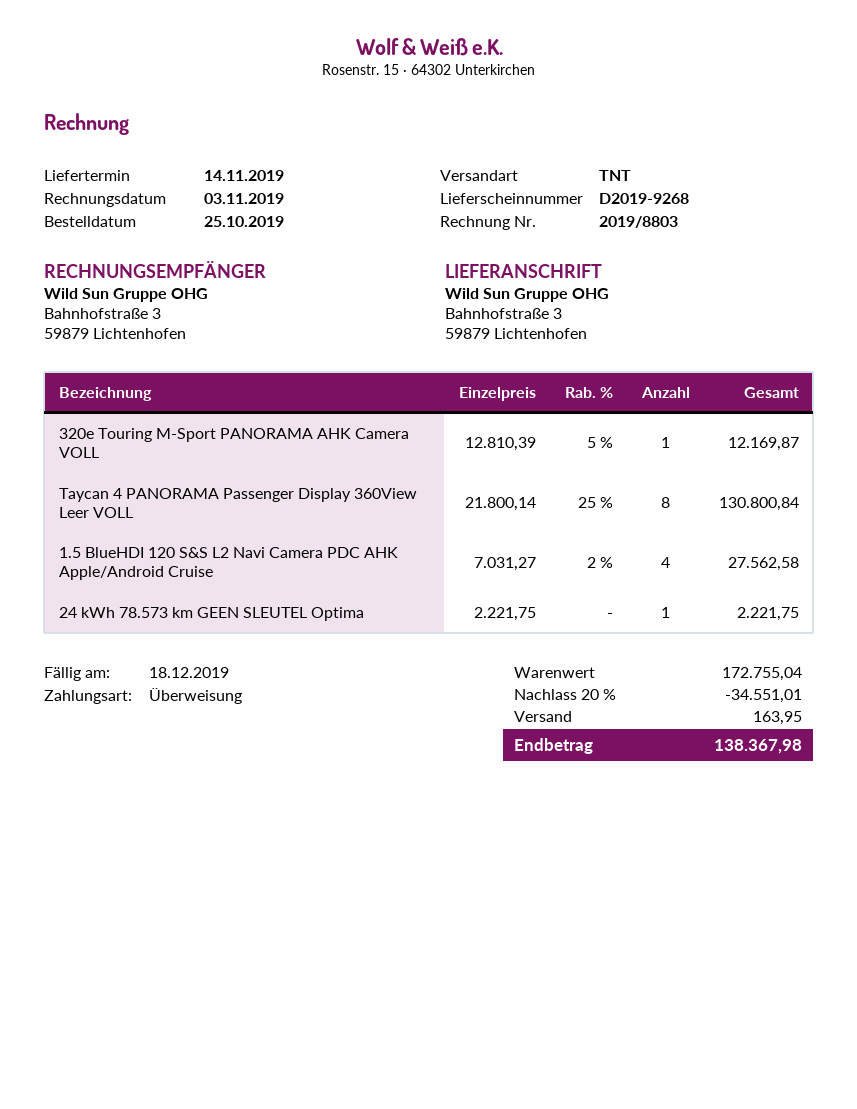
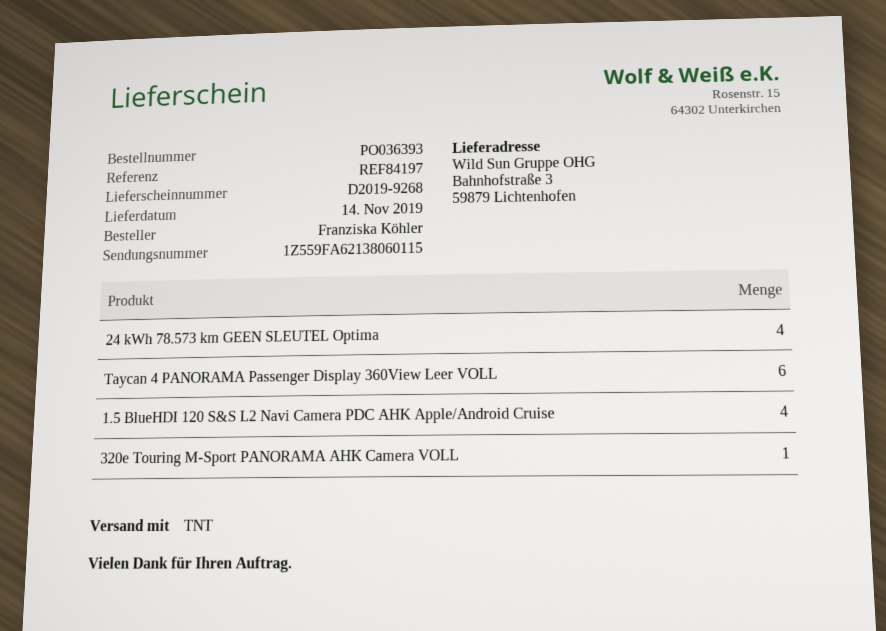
Taycan 4 PANORAMA Passenger Display 360View Leer VOLL: 8 -> 6
24 kWh 78.573 km GEEN SLEUTEL Optima: 1 -> 4

